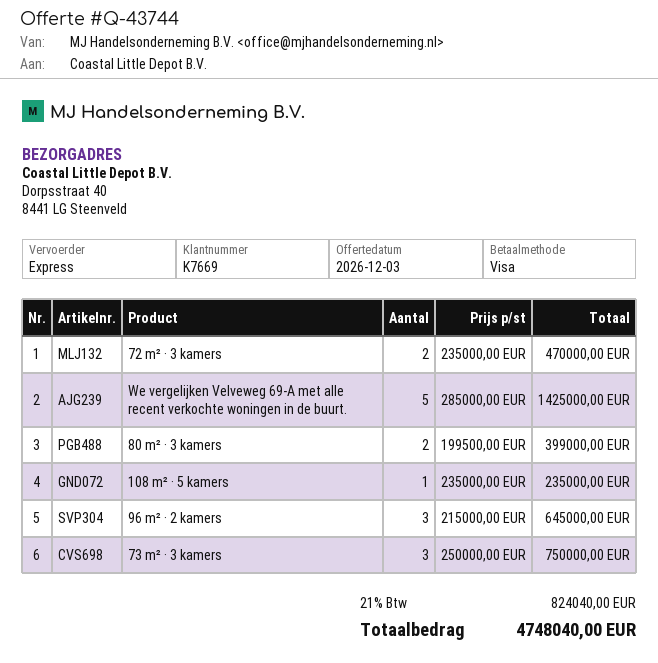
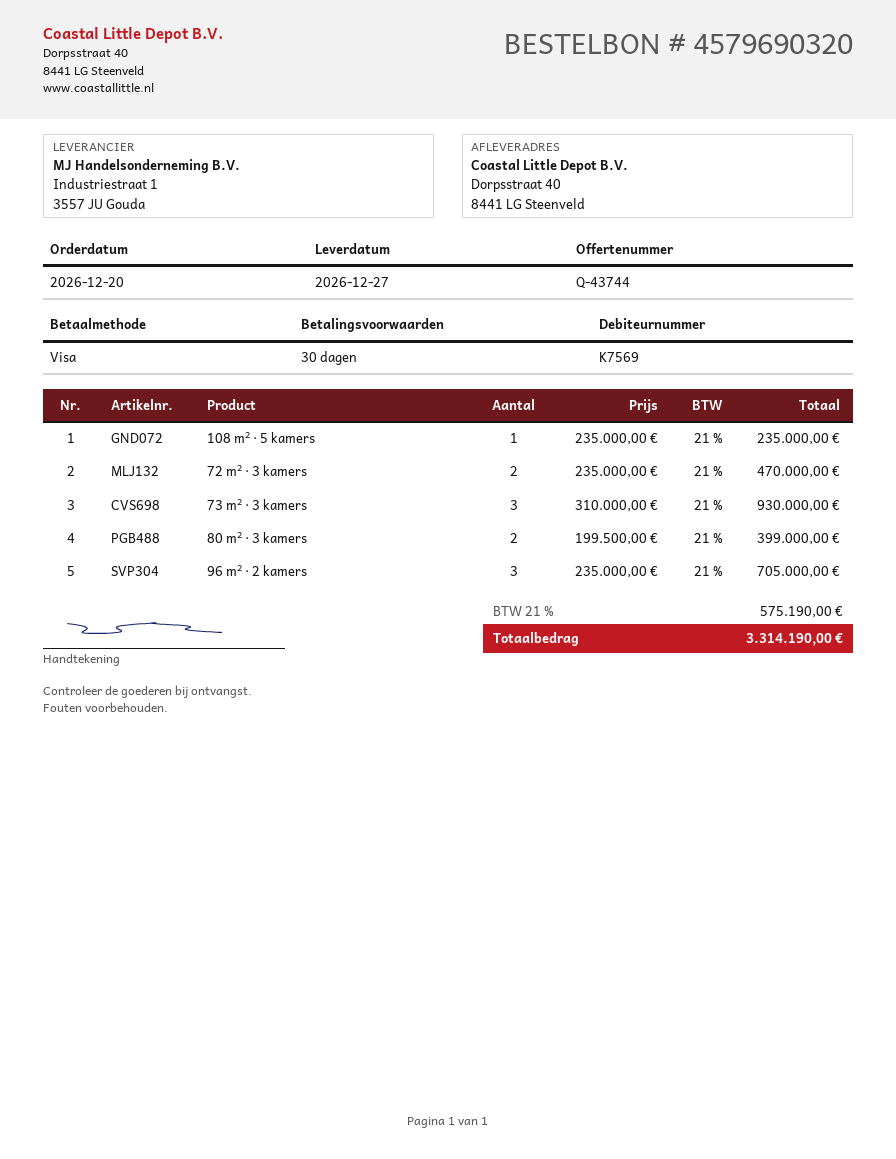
customer number: K7669 -> K7569
We vergelijken Velveweg 69-A met alle recent verkochte woningen in de buurt.: 5 x 285000.00 = 1425000.00 -> none
96 m² · 2 kamers: 3 x 215000.00 = 645000.00 -> 3 x 235000.00 = 705000.00
73 m² · 3 kamers: 3 x 250000.00 = 750000.00 -> 3 x 310000.00 = 930000.00
tax: 21% = 824040.00 -> 21% = 575190.00
total: 4748040.00 -> 3314190.00

